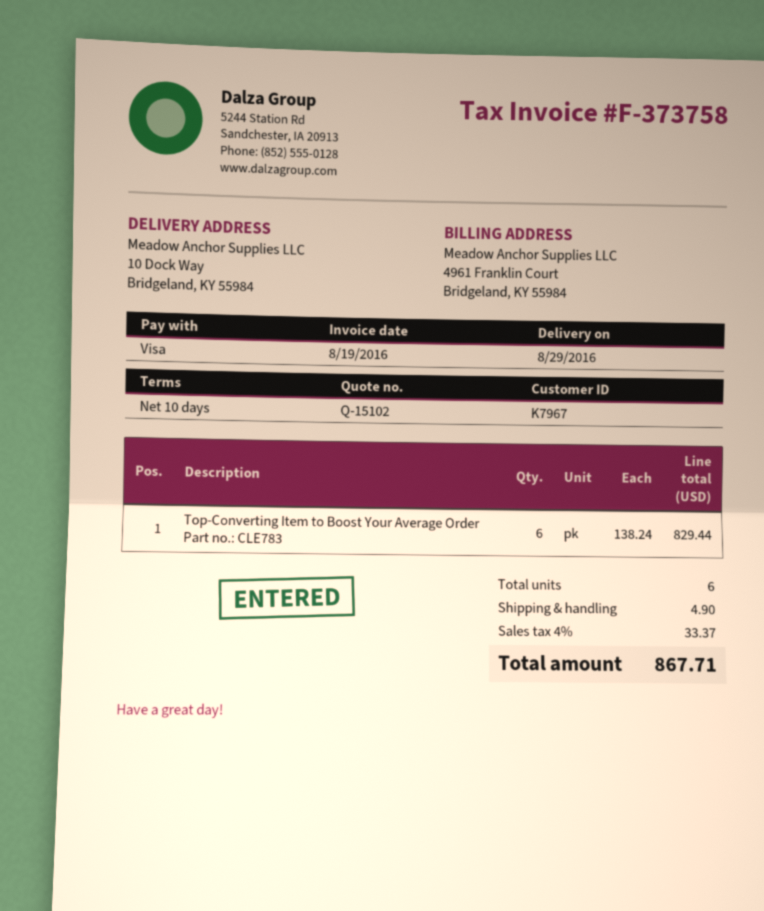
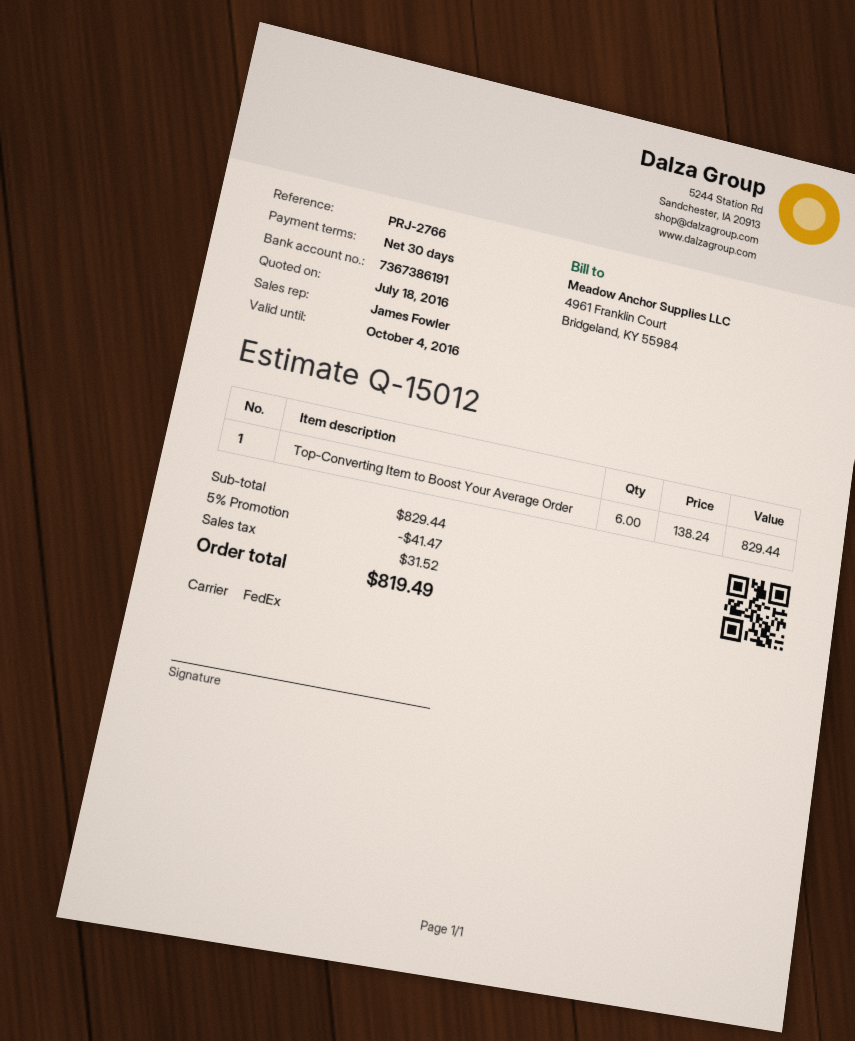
quote number: Q-15102 -> Q-15012
payment terms: 10 days -> 30 days
discount: none -> 5% = 41.47
shipping: 4.90 -> none
tax: 33.37 -> 31.52
total: 867.71 -> 819.49

